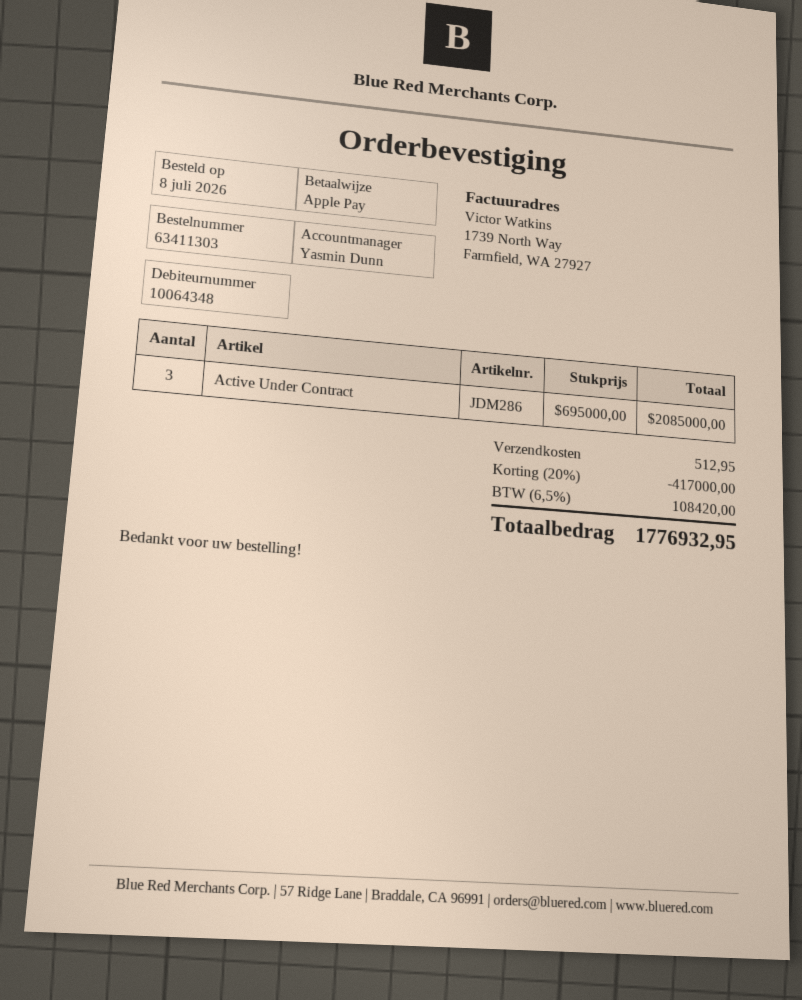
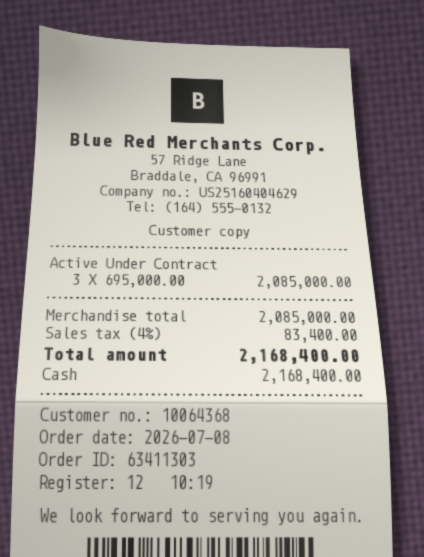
customer number: 10064348 -> 10064368
payment method: Apple Pay -> cash
discount: 20% = 417000.00 -> none
shipping: 512.95 -> none
tax: 6.5% = 108420.00 -> 4% = 83400.00
total: 1776932.95 -> 2168400.00

